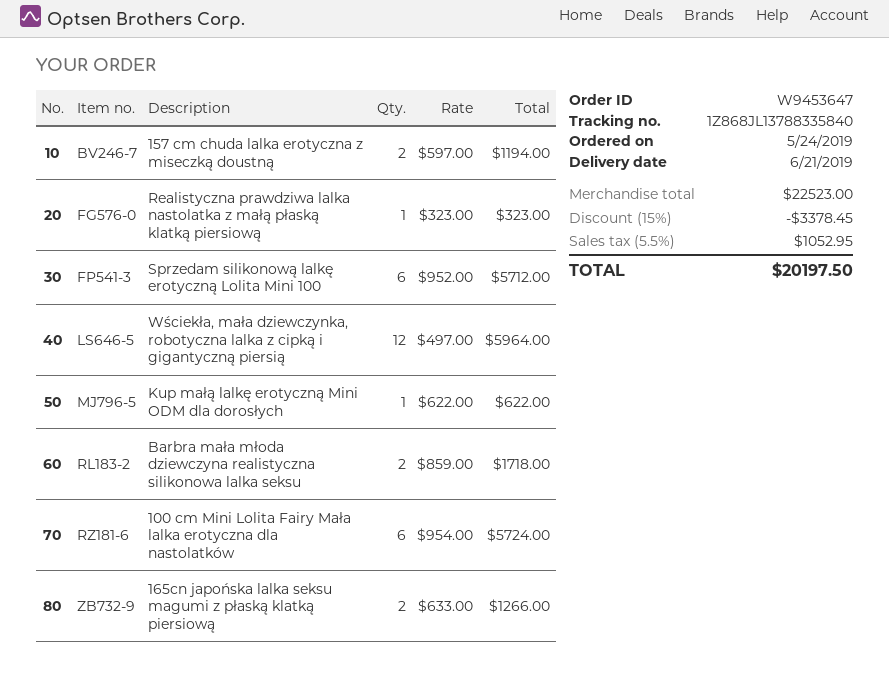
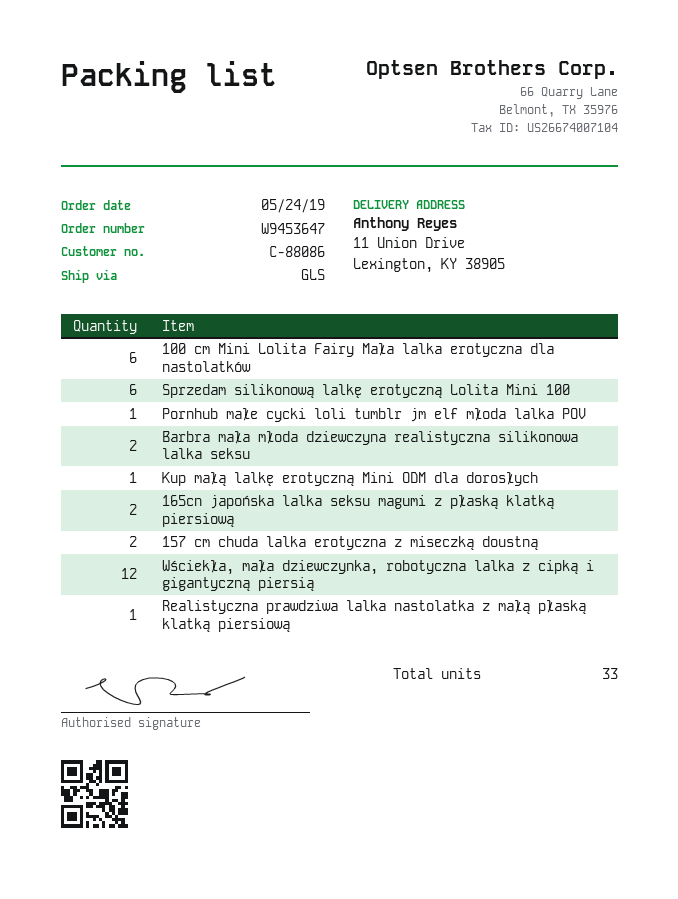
Pornhub małe cycki loli tumblr jm elf młoda lalka POV: none -> 1

